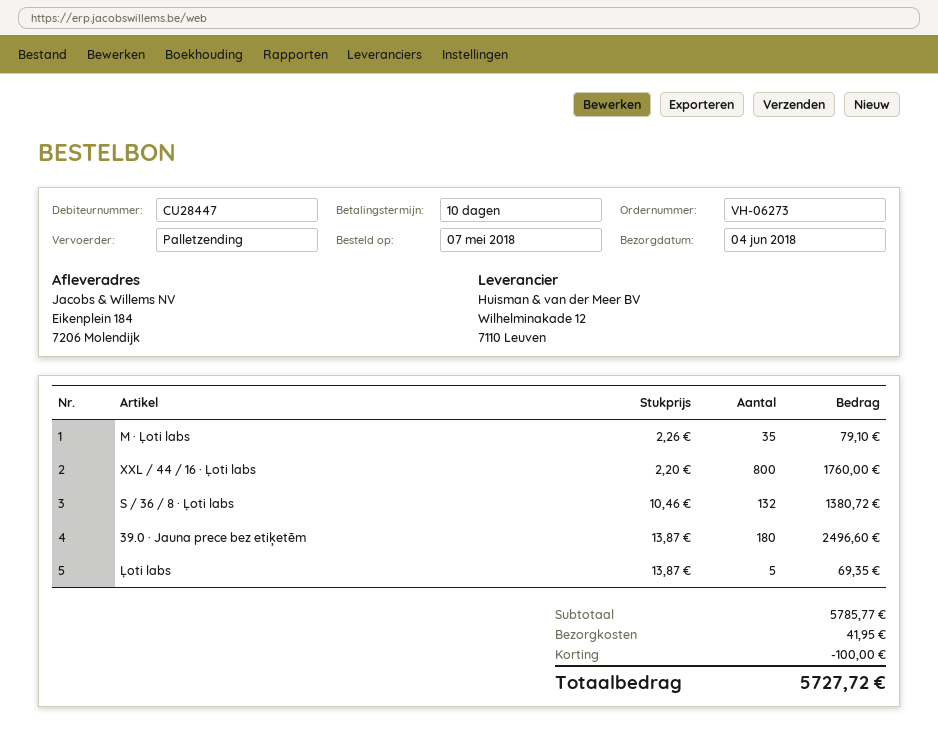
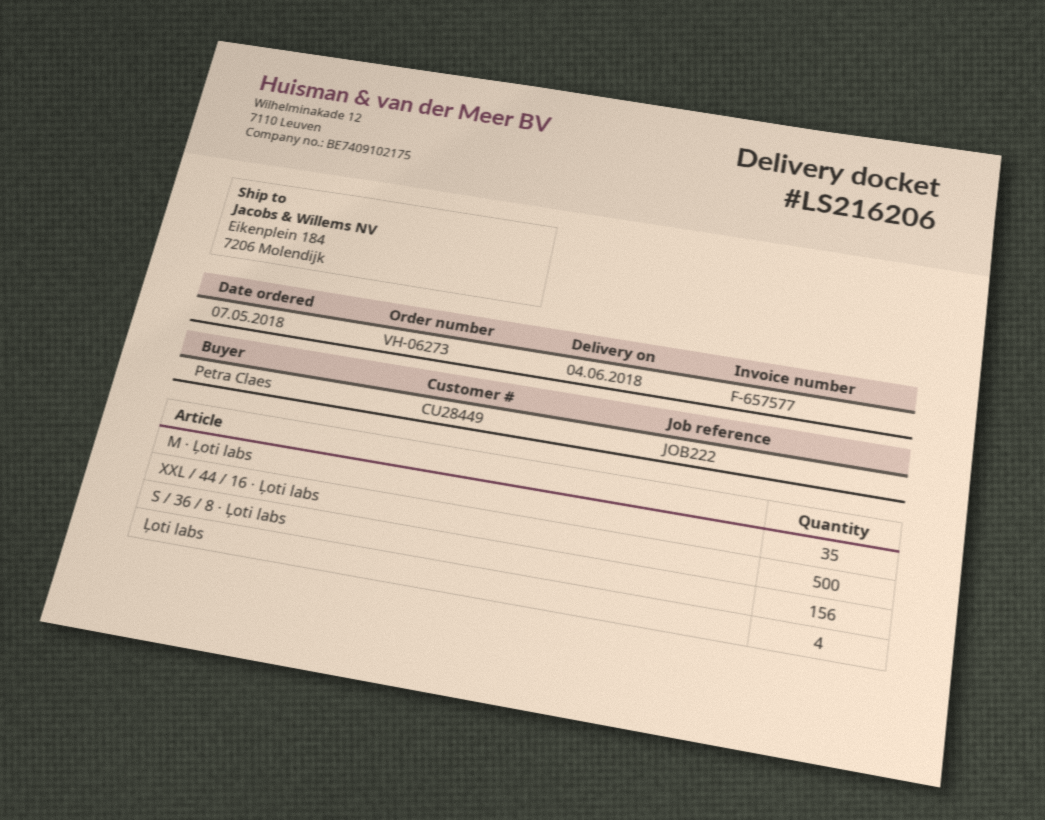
customer number: CU28447 -> CU28449
XXL / 44 / 16 · Ļoti labs: 800 -> 500
S / 36 / 8 · Ļoti labs: 132 -> 156
39.0 · Jauna prece bez etiķetēm: 180 -> none
Ļoti labs: 5 -> 4

